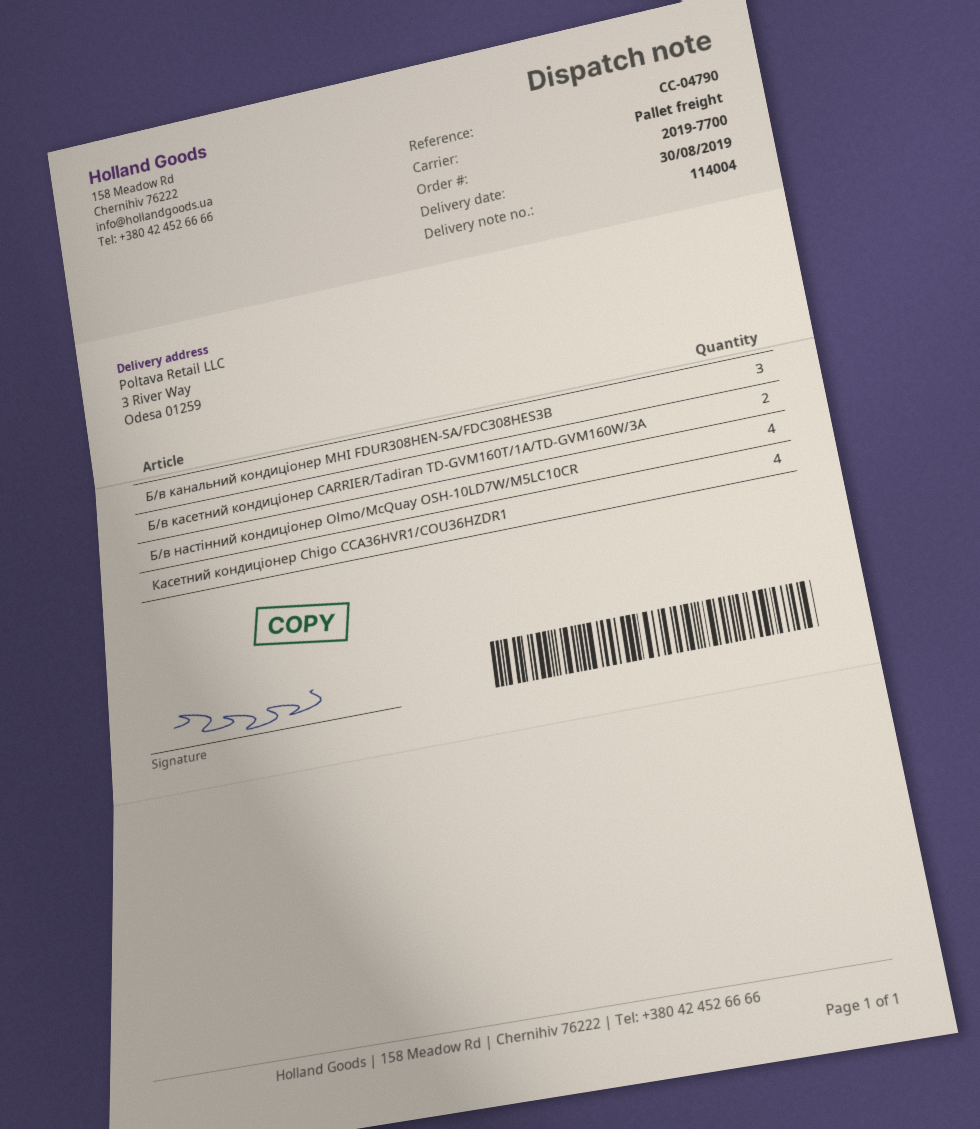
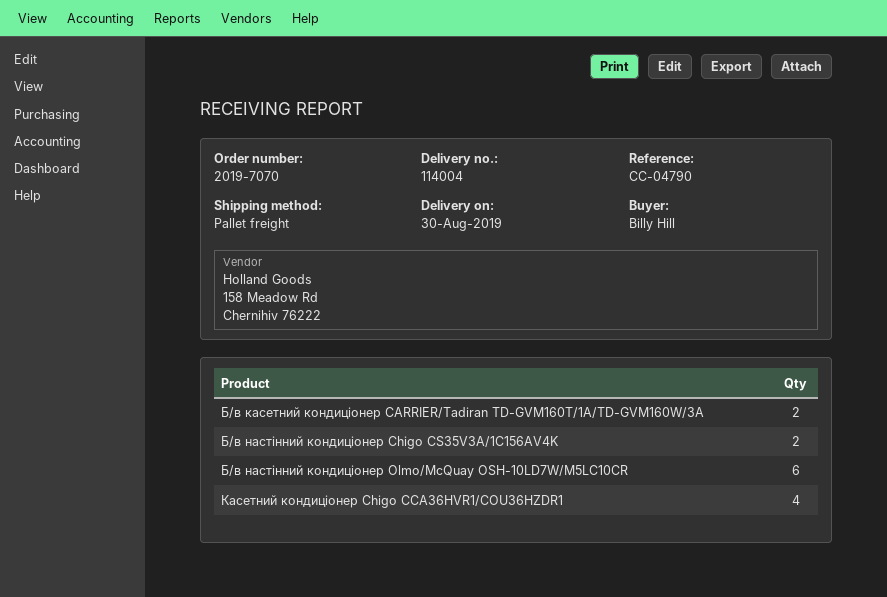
order number: 2019-7700 -> 2019-7070
Б/в канальний кондиціонер MHI FDUR308HEN-SA/FDC308HES3B: 3 -> none
Б/в настінний кондиціонер Olmo/McQuay OSH-10LD7W/M5LC10CR: 4 -> 6
Б/в настінний кондиціонер Chigo CS35V3A/1C156AV4K: none -> 2

